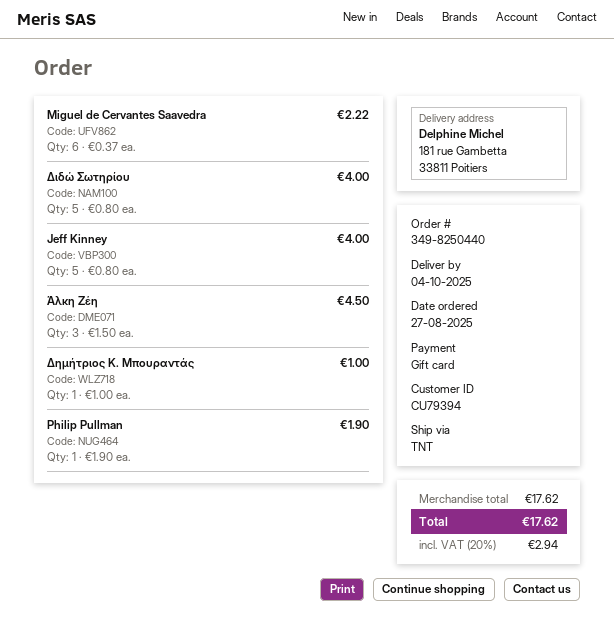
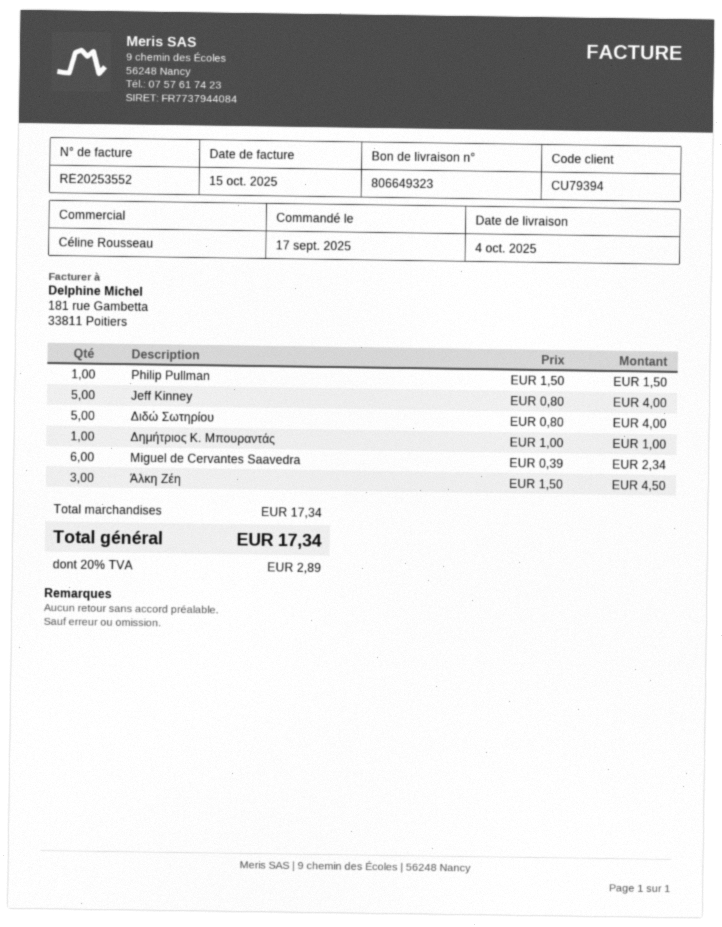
order date: 2025-08-27 -> 2025-09-17
Miguel de Cervantes Saavedra: 6 x 0.37 = 2.22 -> 6 x 0.39 = 2.34
Philip Pullman: 1 x 1.90 = 1.90 -> 1 x 1.50 = 1.50
subtotal: 17.62 -> 17.34
tax: 20% = 2.94 -> 20% = 2.89
total: 17.62 -> 17.34

